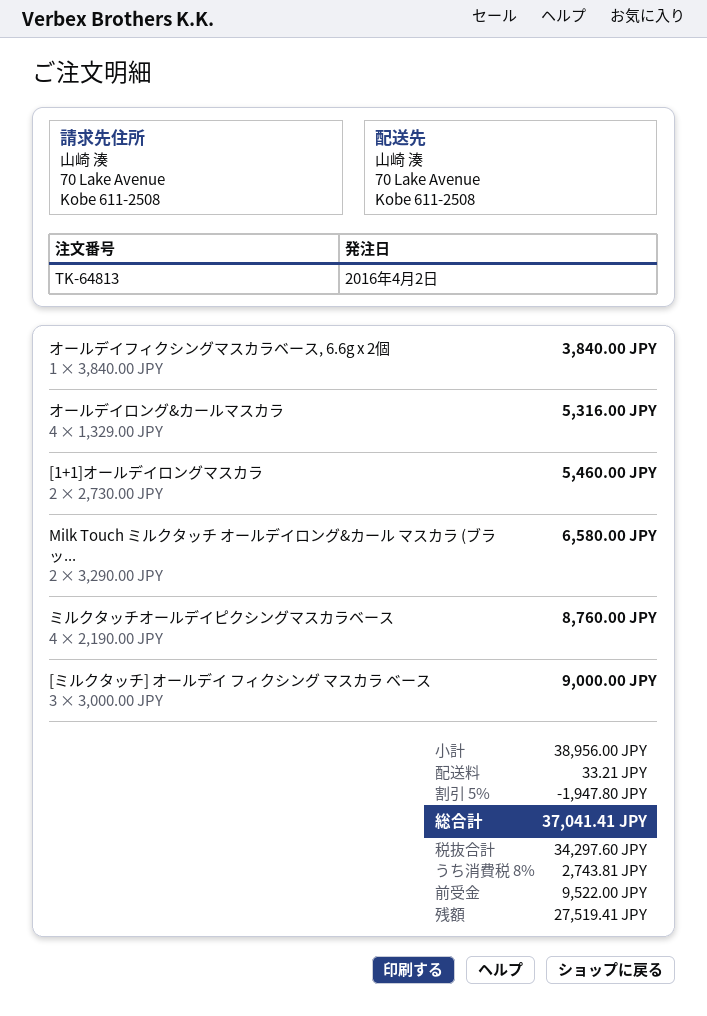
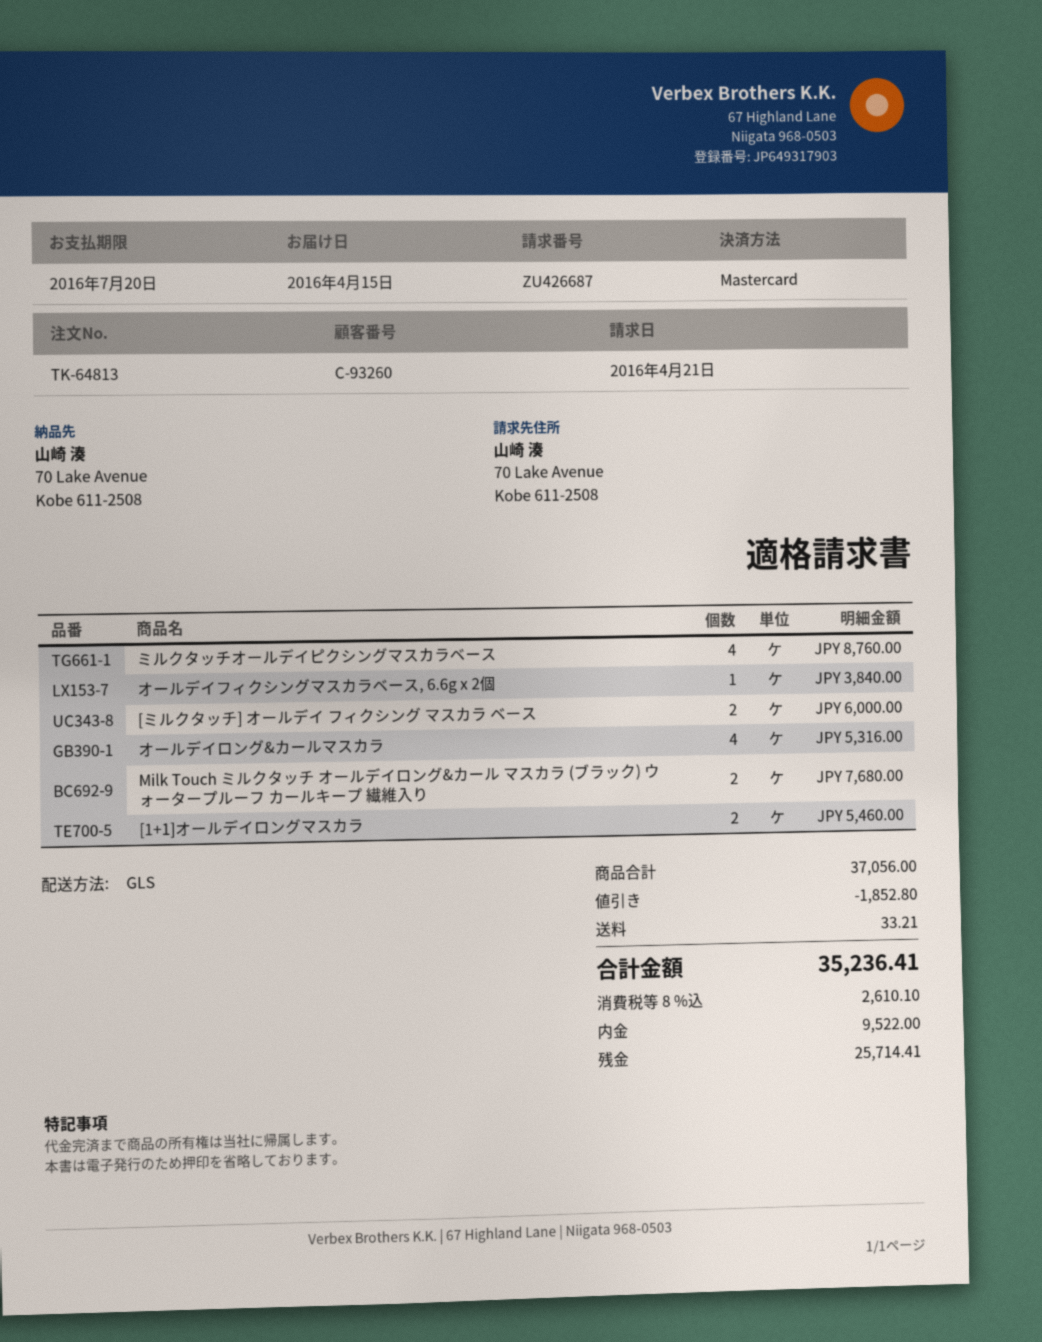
Milk Touch ミルクタッチ オールデイロング&カール マスカラ (ブラッ...: 2 for 6580.00 -> 2 for 7680.00
[ミルクタッチ] オールデイ フィクシング マスカラ ベース: 3 for 9000.00 -> 2 for 6000.00
subtotal: 38956.00 -> 37056.00
discount: 1947.80 -> 1852.80
tax: 8% = 2743.81 -> 8% = 2610.10
total: 37041.41 -> 35236.41
balance: 27519.41 -> 25714.41

